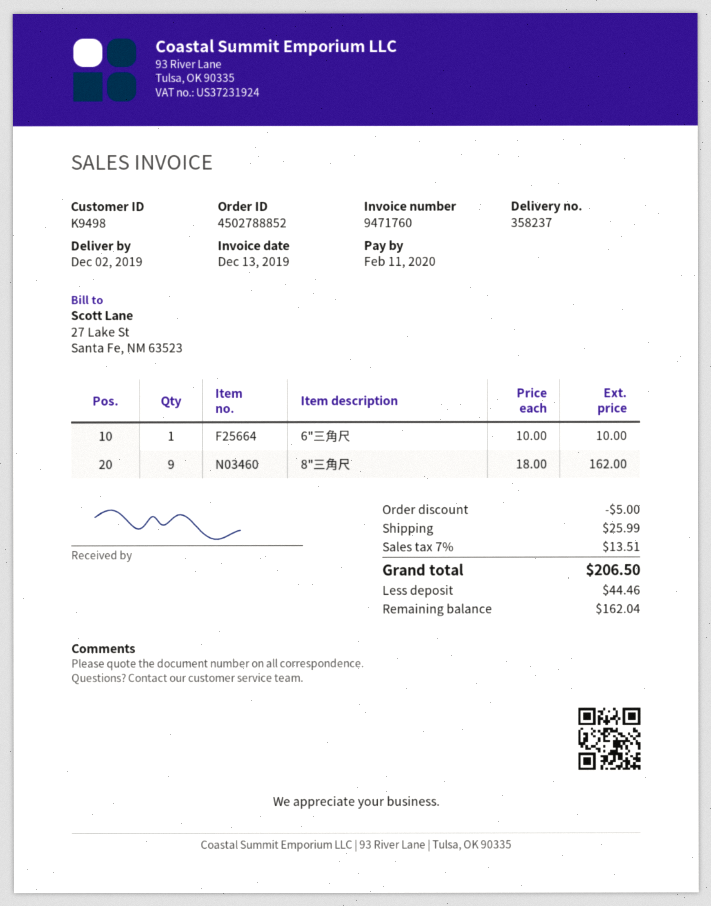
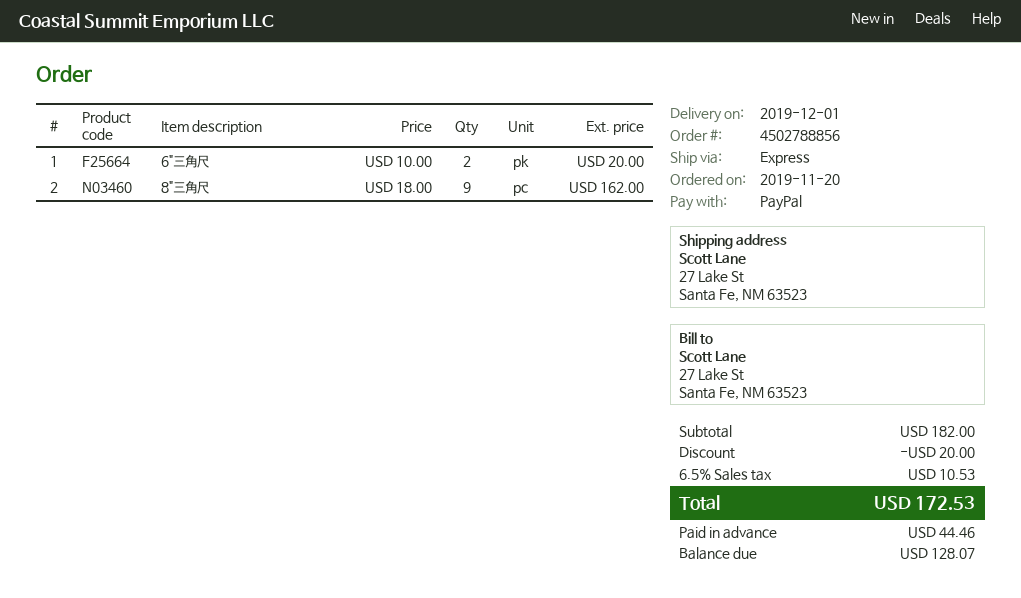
order number: 4502788852 -> 4502788856
delivery date: 2019-12-02 -> 2019-12-01
6"三角尺: 1 x 10.00 = 10.00 -> 2 x 10.00 = 20.00
discount: 5.00 -> 20.00
shipping: 25.99 -> none
tax: 7% = 13.51 -> 6.5% = 10.53
total: 206.50 -> 172.53
balance: 162.04 -> 128.07

